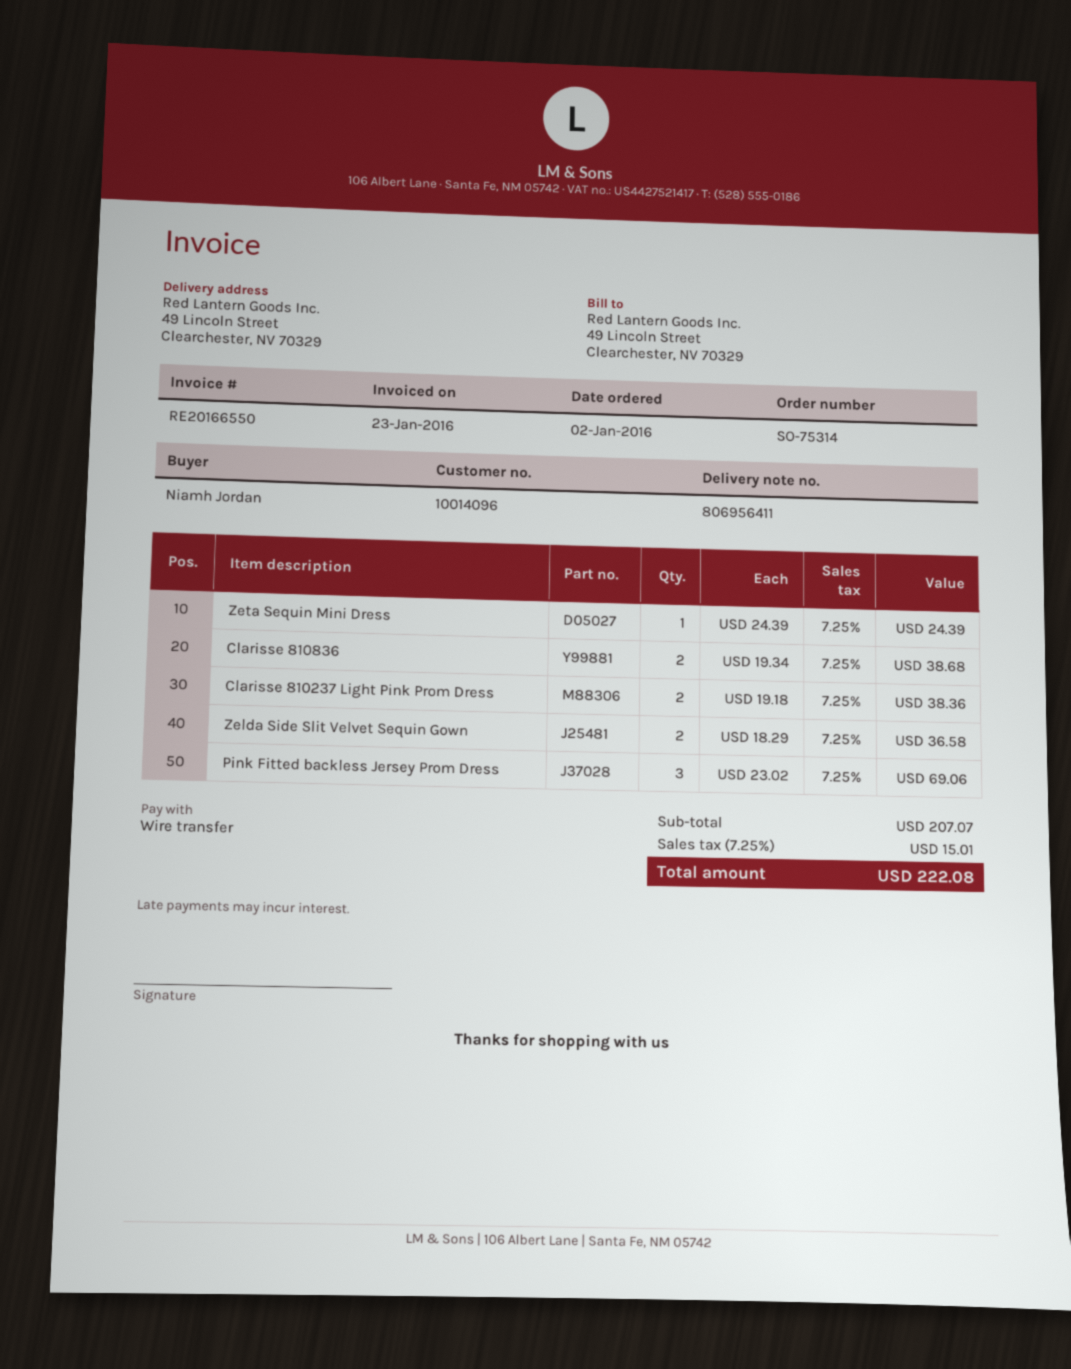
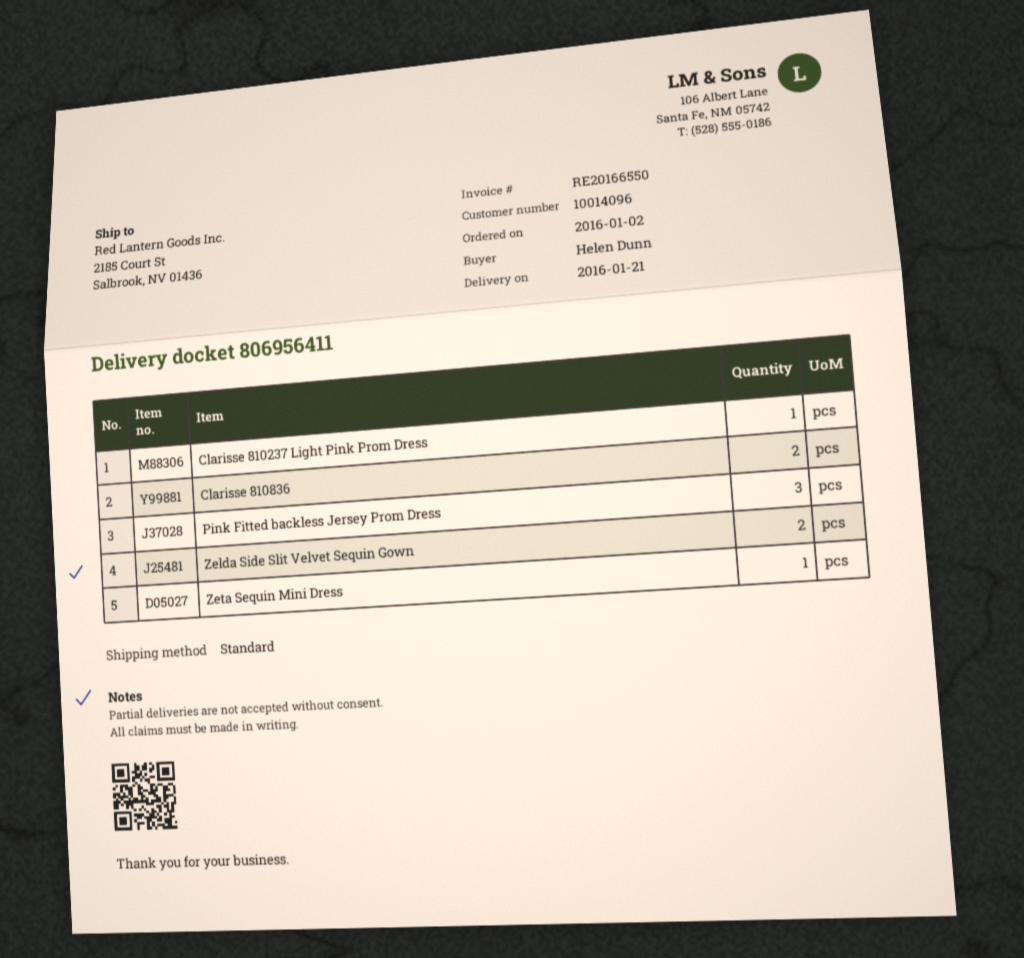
ordered by: Niamh Jordan -> Helen Dunn
ship to: 49 Lincoln Street, Clearchester, NV 70329 -> 2185 Court St, Salbrook, NV 01436
Clarisse 810237 Light Pink Prom Dress: 2 -> 1

